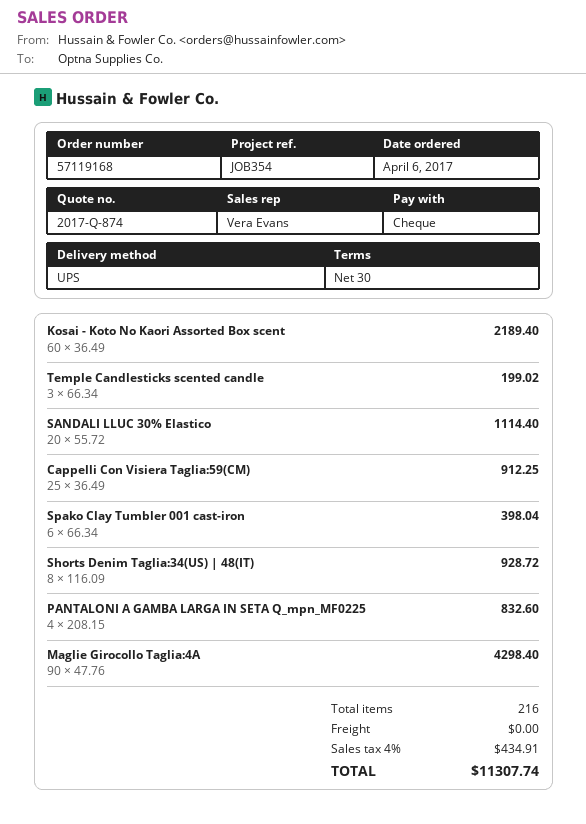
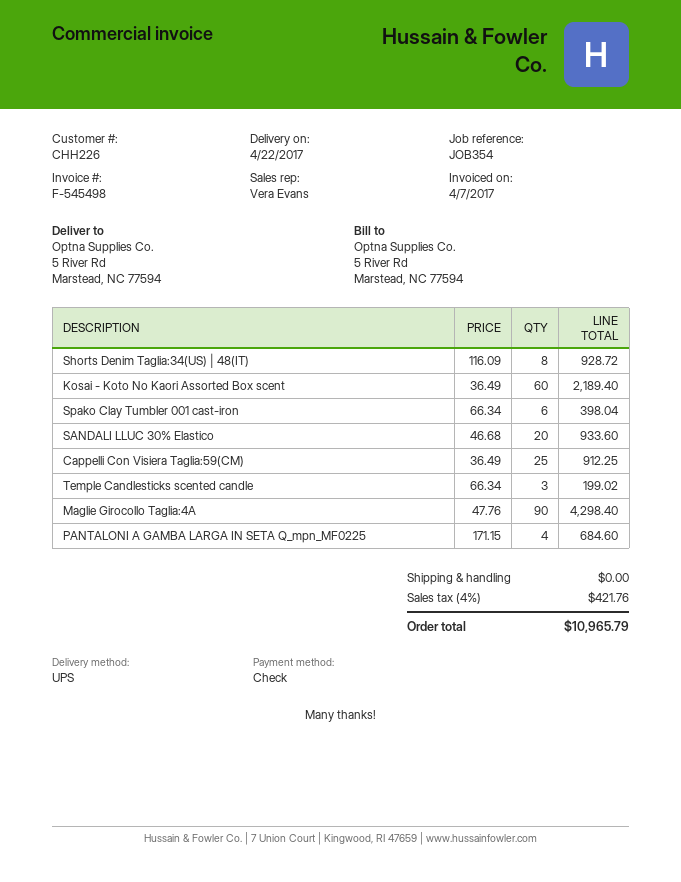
SANDALI LLUC 30% Elastico: 20 x 55.72 = 1114.40 -> 20 x 46.68 = 933.60
PANTALONI A GAMBA LARGA IN SETA Q_mpn_MF0225: 4 x 208.15 = 832.60 -> 4 x 171.15 = 684.60
tax: 4% = 434.91 -> 4% = 421.76
total: 11307.74 -> 10965.79

